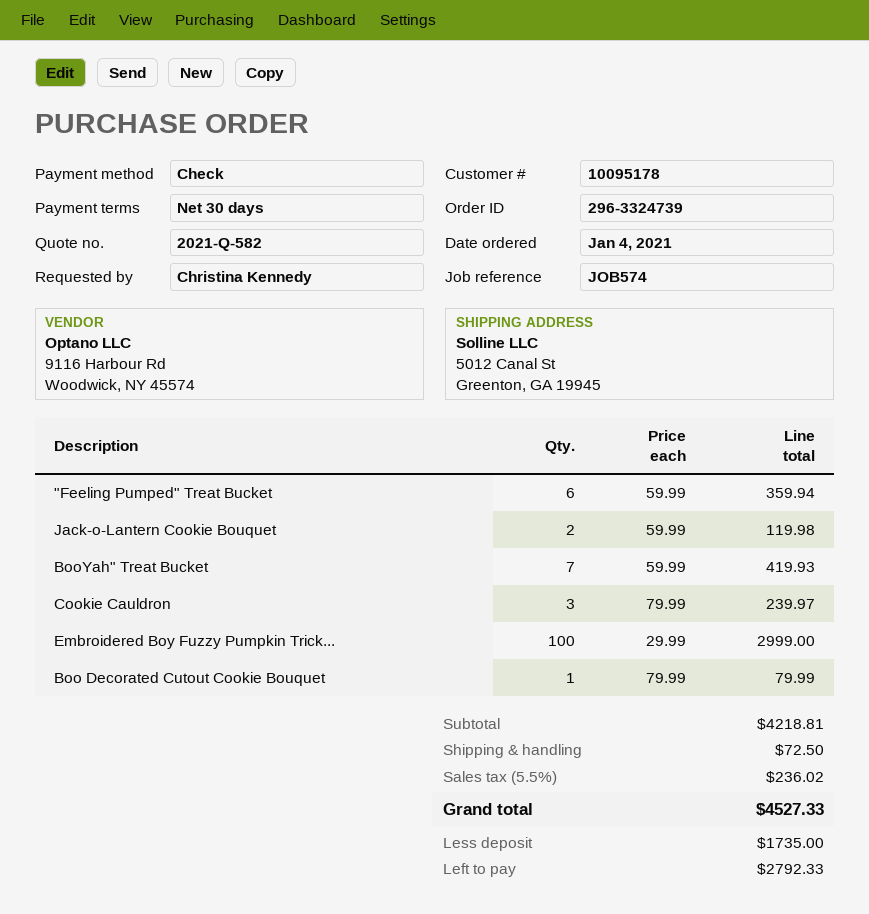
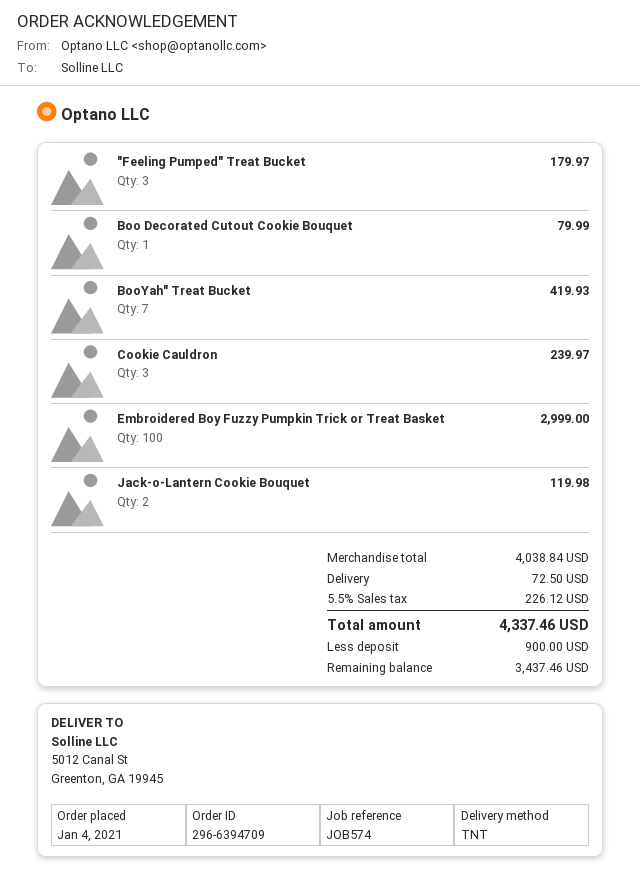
order number: 296-3324739 -> 296-6394709
"Feeling Pumped" Treat Bucket: 6 for 359.94 -> 3 for 179.97
subtotal: 4218.81 -> 4038.84
tax: 5.5% = 236.02 -> 5.5% = 226.12
total: 4527.33 -> 4337.46
deposit: 1735.00 -> 900.00
balance: 2792.33 -> 3437.46

